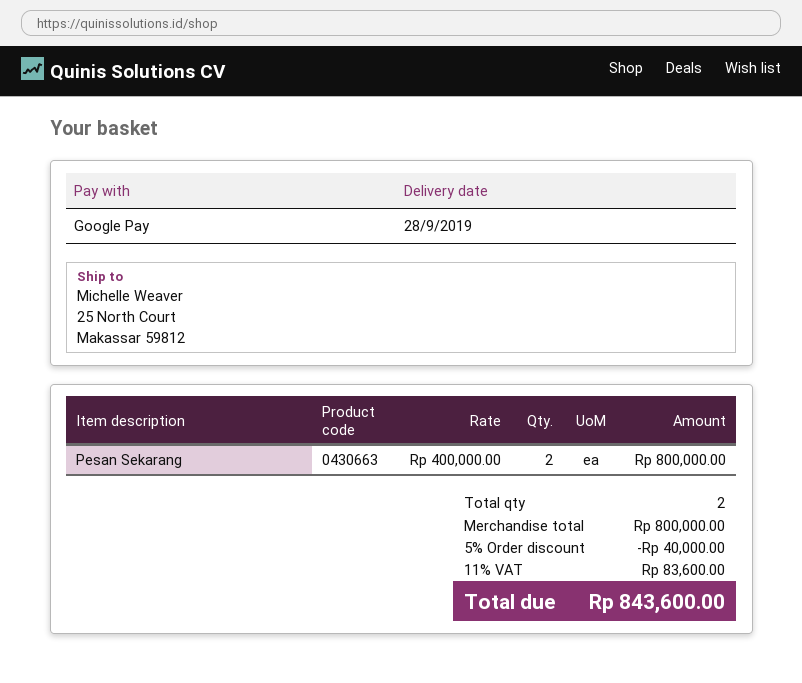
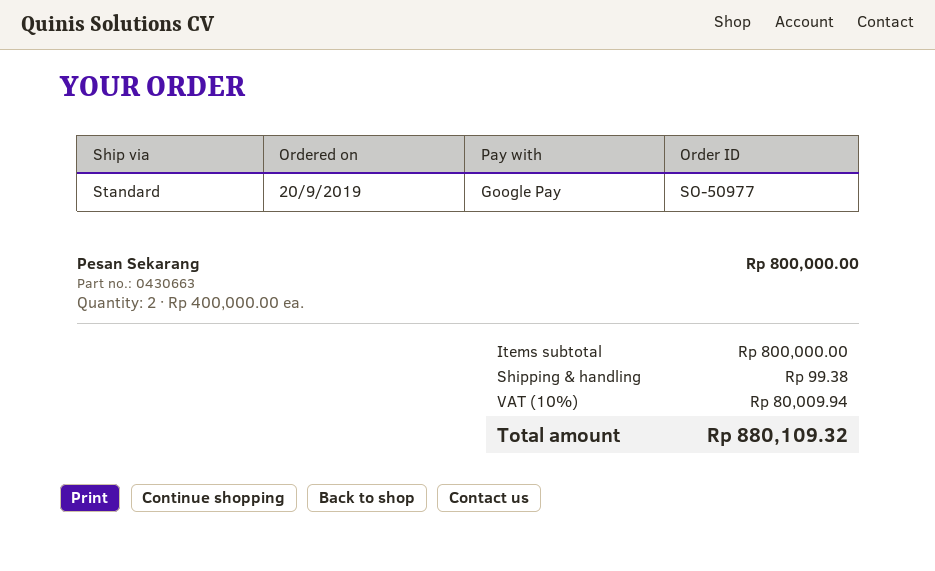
discount: 5% = 40000.00 -> none
shipping: none -> 99.38
tax: 11% = 83600.00 -> 10% = 80009.94
total: 843600.00 -> 880109.32

